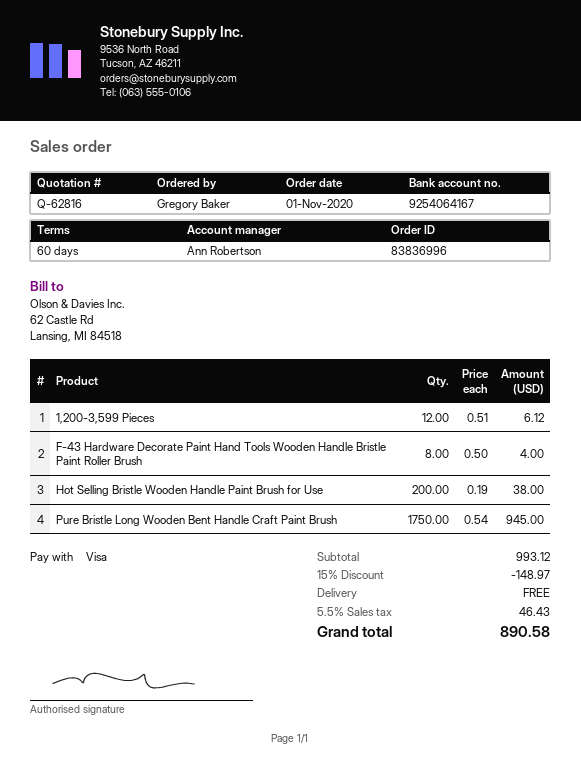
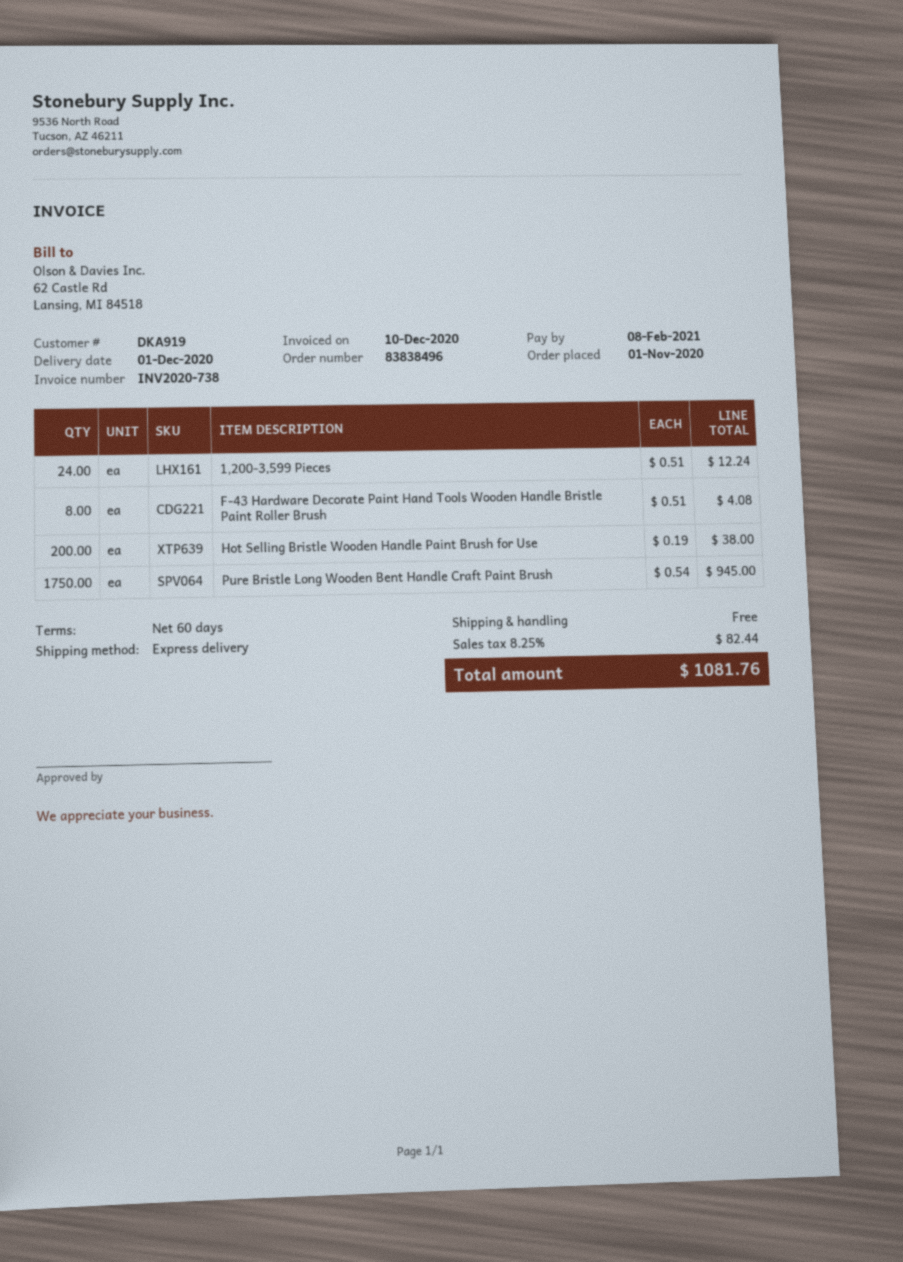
order number: 83836996 -> 83838496
1,200-3,599 Pieces: 12 x 0.51 = 6.12 -> 24 x 0.51 = 12.24
F-43 Hardware Decorate Paint Hand Tools Wooden Handle Bristle Paint Roller Brush: 8 x 0.50 = 4.00 -> 8 x 0.51 = 4.08
discount: 15% = 148.97 -> none
tax: 5.5% = 46.43 -> 8.25% = 82.44
total: 890.58 -> 1081.76

